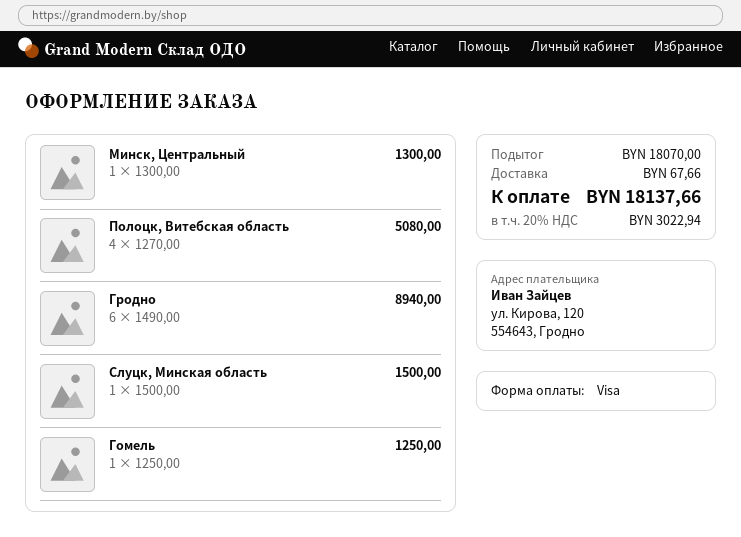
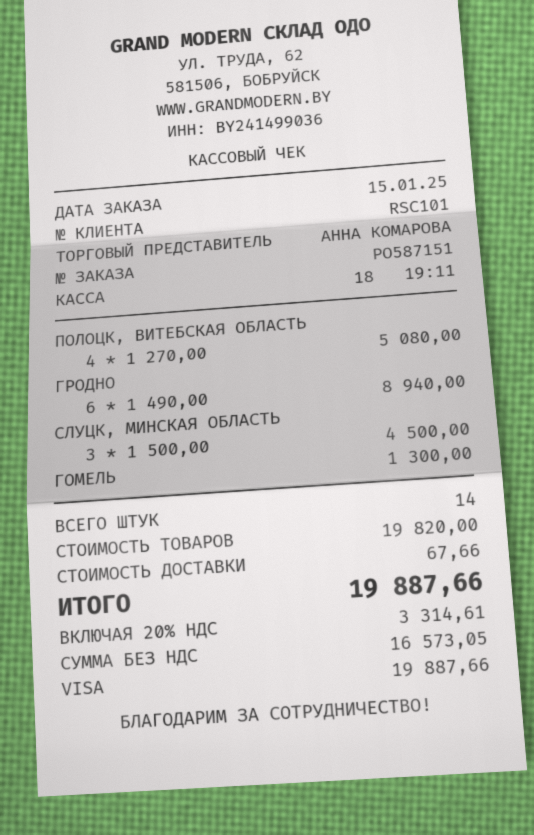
Минск, Центральный: 1 x 1300.00 = 1300.00 -> none
Слуцк, Минская область: 1 x 1500.00 = 1500.00 -> 3 x 1500.00 = 4500.00
Гомель: 1 x 1250.00 = 1250.00 -> 1 x 1300.00 = 1300.00
subtotal: 18070.00 -> 19820.00
tax: 20% = 3022.94 -> 20% = 3314.61
total: 18137.66 -> 19887.66

